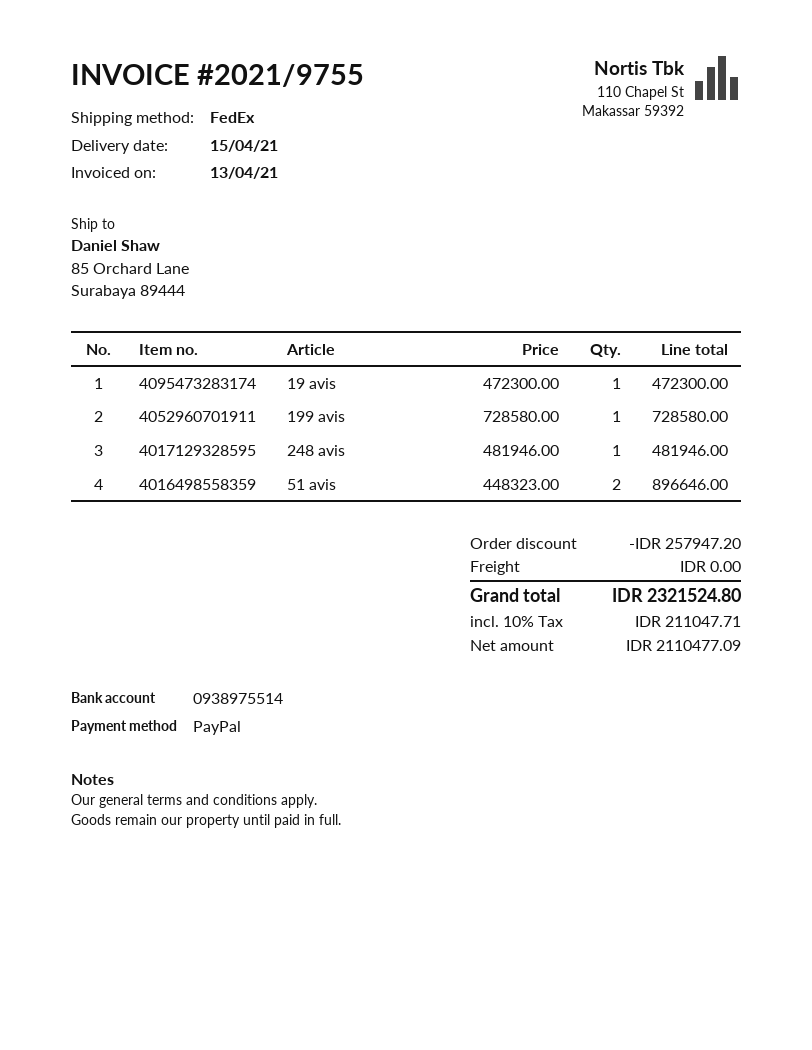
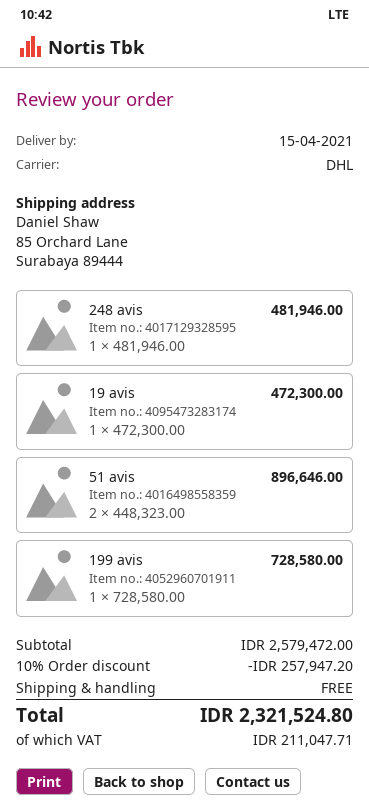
shipping method: FedEx -> DHL

